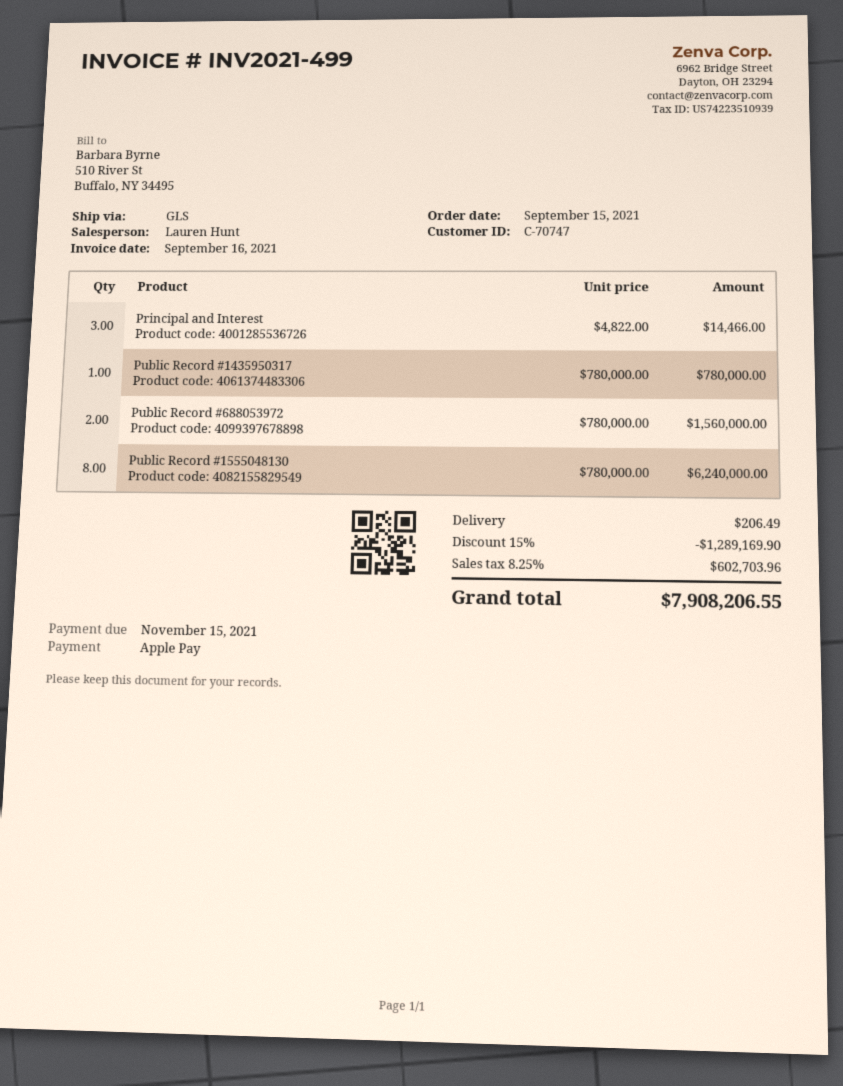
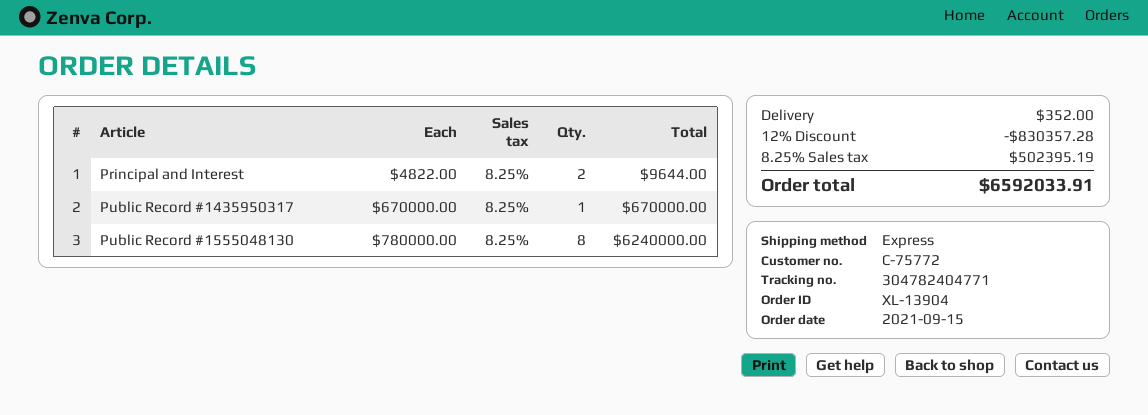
customer number: C-70747 -> C-75772
shipping method: GLS -> express
Principal and Interest: 3 x 4822.00 = 14466.00 -> 2 x 4822.00 = 9644.00
Public Record #1435950317: 1 x 780000.00 = 780000.00 -> 1 x 670000.00 = 670000.00
Public Record #688053972: 2 x 780000.00 = 1560000.00 -> none
discount: 15% = 1289169.90 -> 12% = 830357.28
shipping: 206.49 -> 352.00
tax: 8.25% = 602703.96 -> 8.25% = 502395.19
total: 7908206.55 -> 6592033.91

